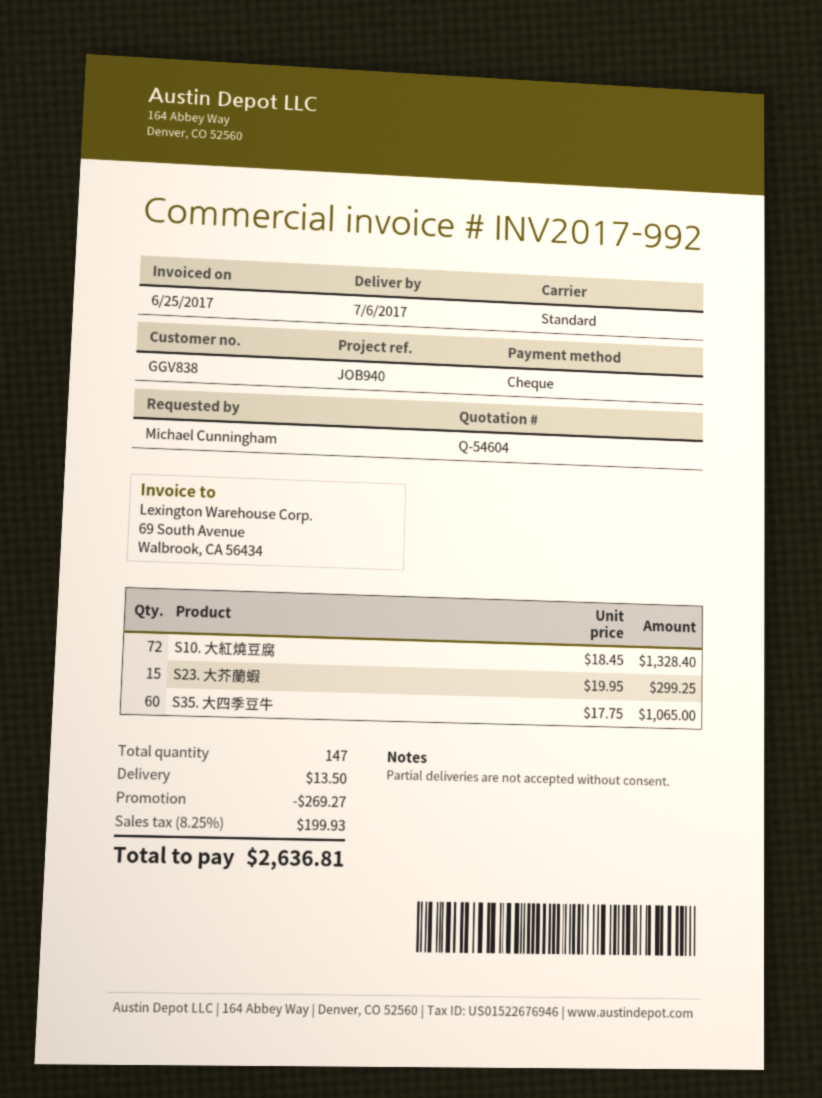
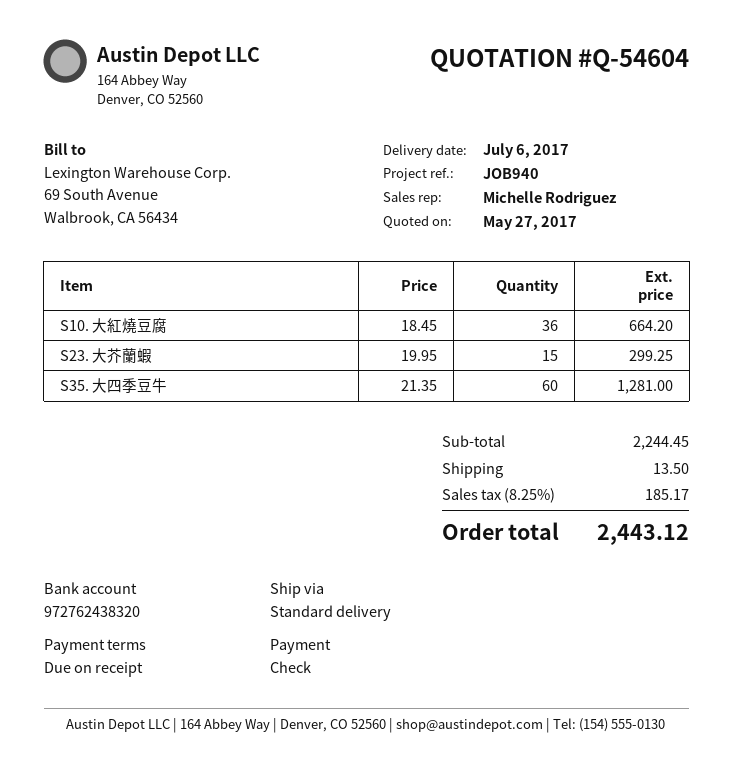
S10. 大紅燒豆腐: 72 x 18.45 = 1328.40 -> 36 x 18.45 = 664.20
S35. 大四季豆牛: 60 x 17.75 = 1065.00 -> 60 x 21.35 = 1281.00
discount: 269.27 -> none
tax: 8.25% = 199.93 -> 8.25% = 185.17
total: 2636.81 -> 2443.12

